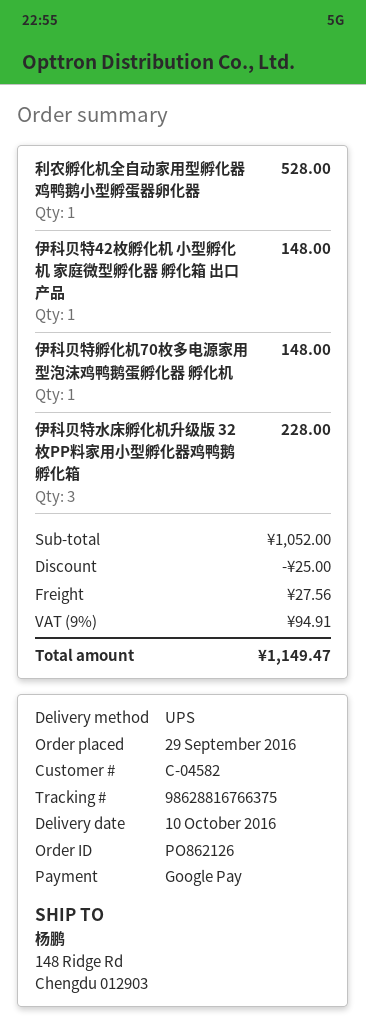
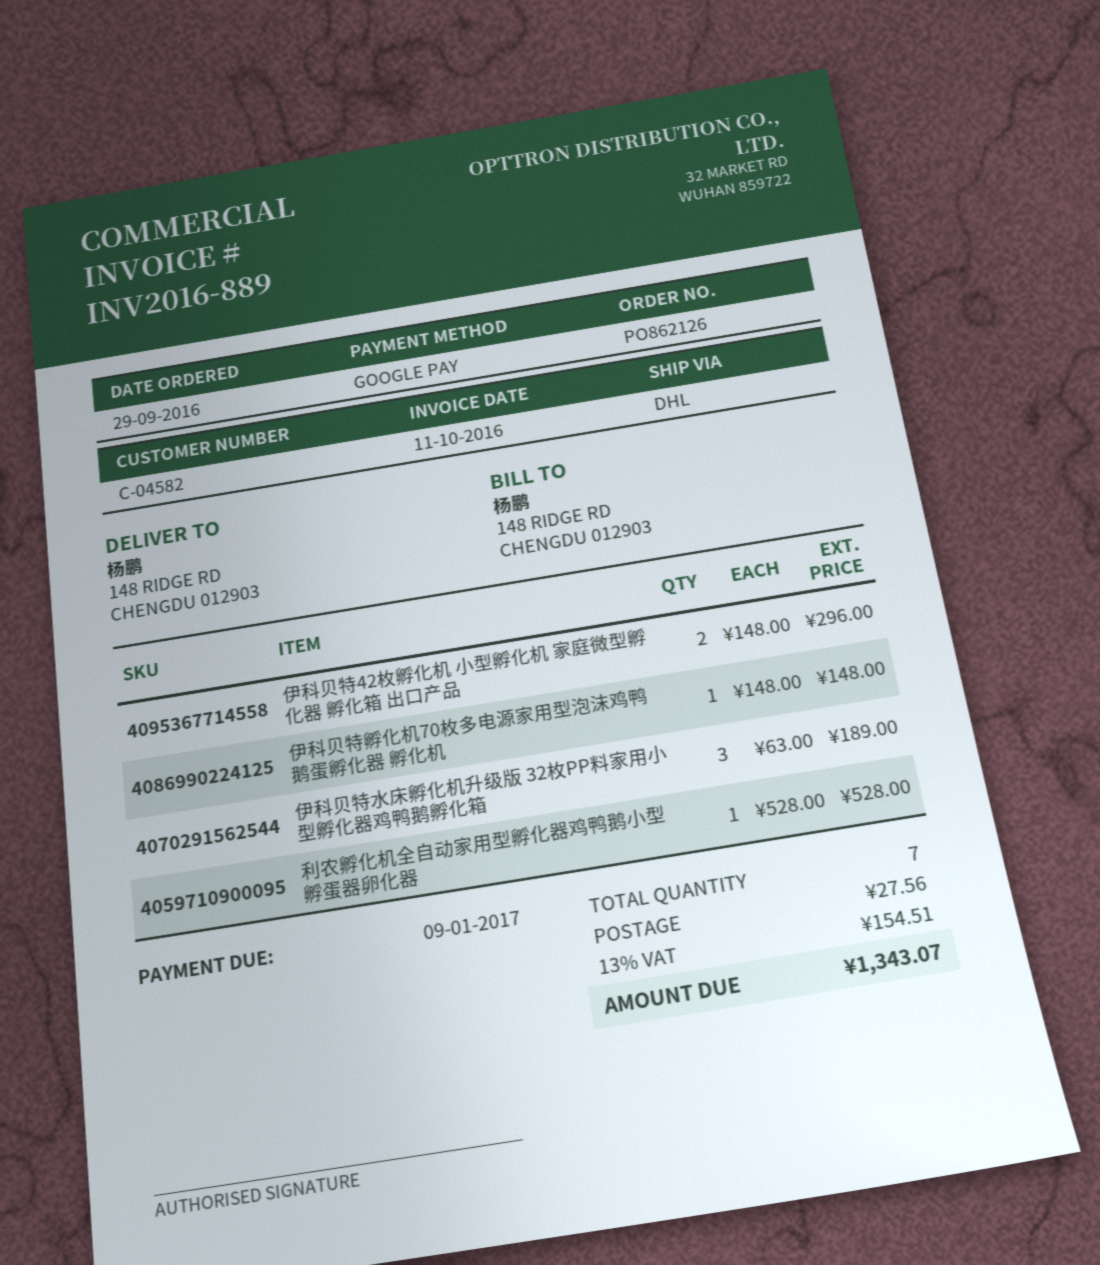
shipping method: UPS -> DHL
伊科贝特42枚孵化机 小型孵化机 家庭微型孵化器 孵化箱 出口产品: 1 for 148.00 -> 2 for 296.00
伊科贝特水床孵化机升级版 32枚PP料家用小型孵化器鸡鸭鹅孵化箱: 3 for 228.00 -> 3 for 189.00
discount: 25.00 -> none
tax: 9% = 94.91 -> 13% = 154.51
total: 1149.47 -> 1343.07

